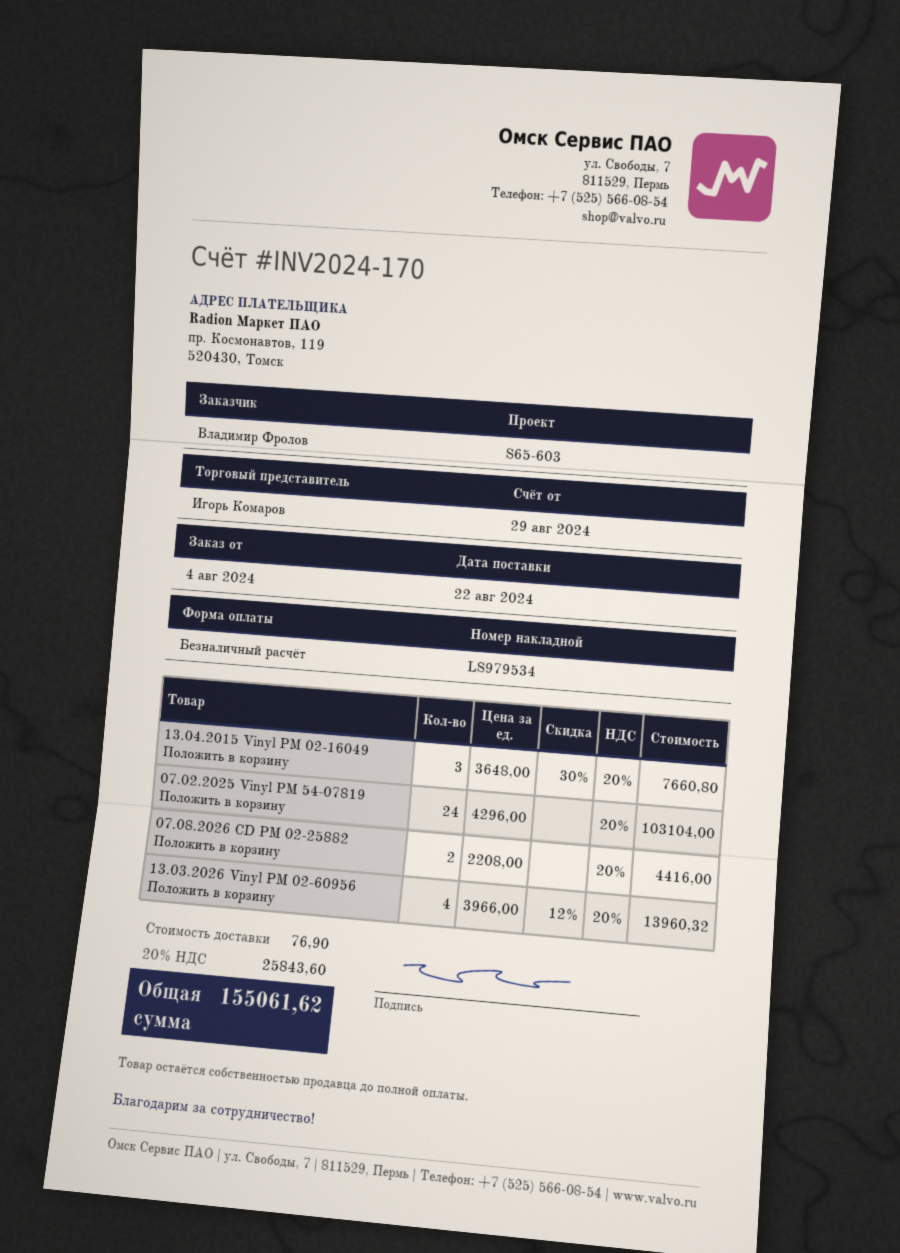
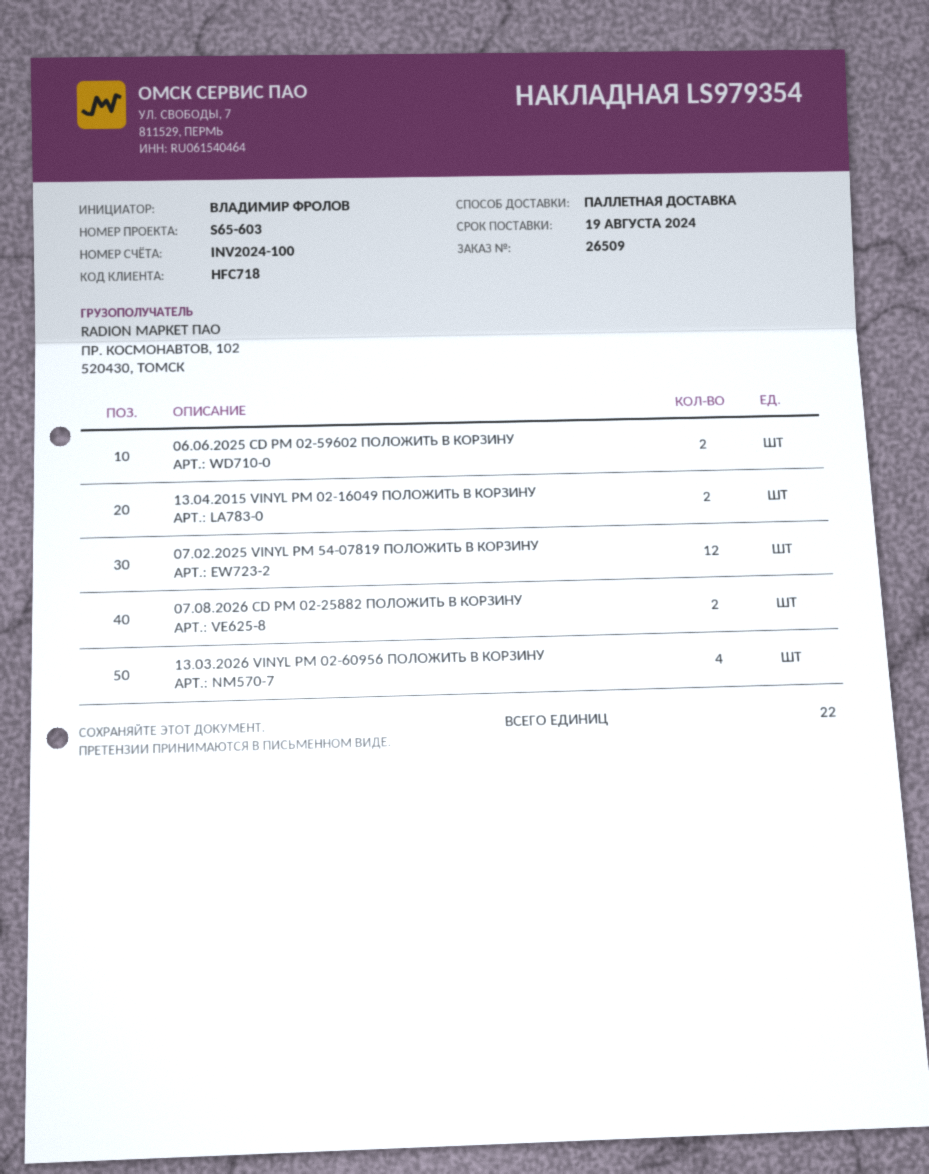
delivery note number: LS979534 -> LS979354
delivery date: 2024-08-22 -> 2024-08-19
invoice number: INV2024-170 -> INV2024-100
13.04.2015 Vinyl PM 02-16049 Положить в корзину: 3 -> 2
07.02.2025 Vinyl PM 54-07819 Положить в корзину: 24 -> 12
06.06.2025 CD PM 02-59602 ПОЛОЖИТЬ В КОРЗИНУ: none -> 2

